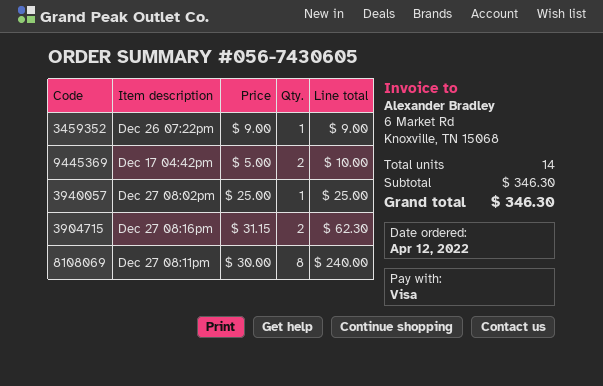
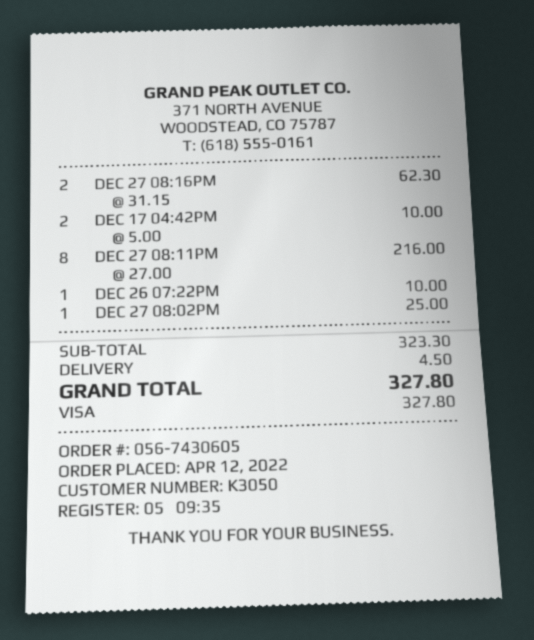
Dec 26 07:22pm: 1 x 9.00 = 9.00 -> 1 x 10.00 = 10.00
Dec 27 08:11pm: 8 x 30.00 = 240.00 -> 8 x 27.00 = 216.00
subtotal: 346.30 -> 323.30
shipping: none -> 4.50
total: 346.30 -> 327.80

